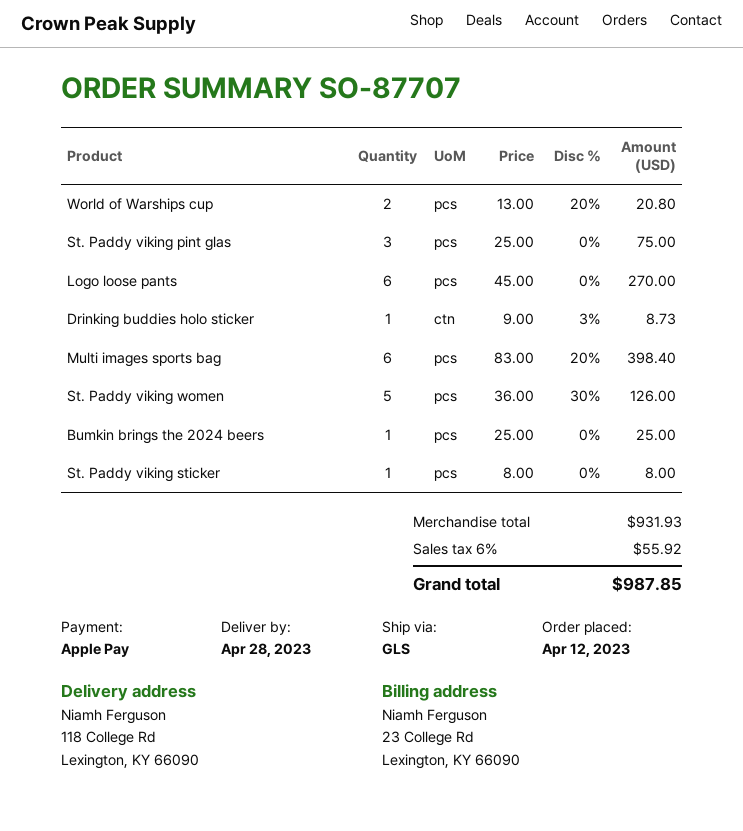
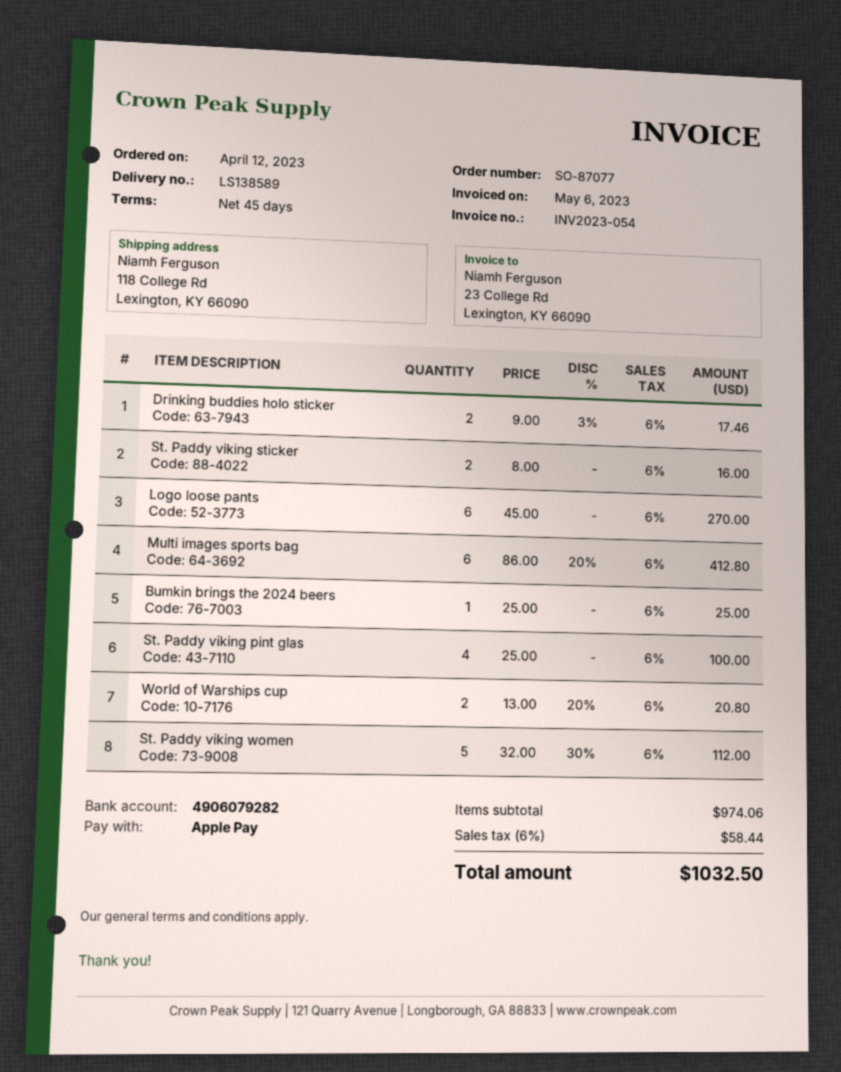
order number: SO-87707 -> SO-87077
St. Paddy viking pint glas: 3 x 25.00 = 75.00 -> 4 x 25.00 = 100.00
Drinking buddies holo sticker: 1 x 9.00 - 3% = 8.73 -> 2 x 9.00 - 3% = 17.46
Multi images sports bag: 6 x 83.00 - 20% = 398.40 -> 6 x 86.00 - 20% = 412.80
St. Paddy viking women: 5 x 36.00 - 30% = 126.00 -> 5 x 32.00 - 30% = 112.00
St. Paddy viking sticker: 1 x 8.00 = 8.00 -> 2 x 8.00 = 16.00
subtotal: 931.93 -> 974.06
tax: 6% = 55.92 -> 6% = 58.44
total: 987.85 -> 1032.50

